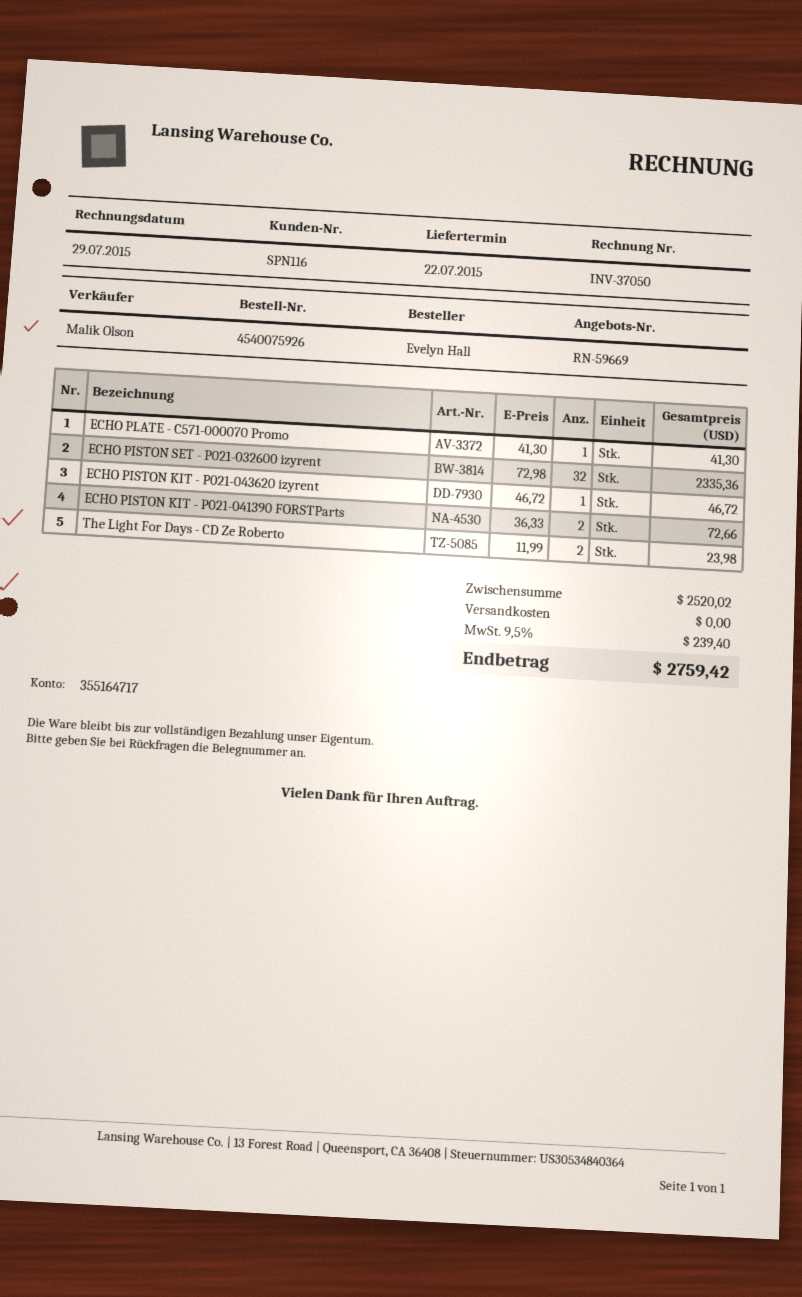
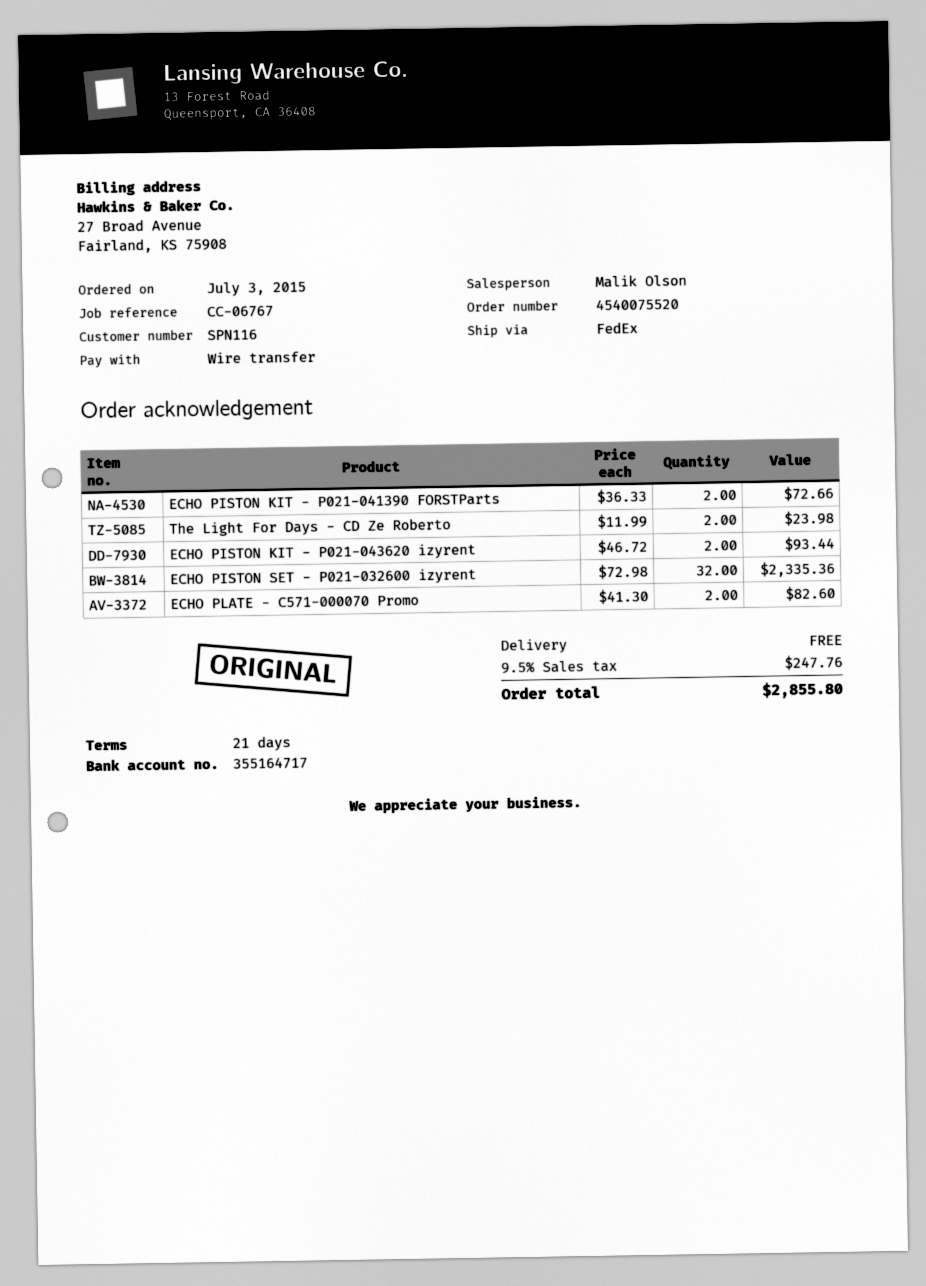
order number: 4540075926 -> 4540075520
ECHO PLATE - C571-000070 Promo: 1 x 41.30 = 41.30 -> 2 x 41.30 = 82.60
ECHO PISTON KIT - P021-043620 izyrent: 1 x 46.72 = 46.72 -> 2 x 46.72 = 93.44
tax: 9.5% = 239.40 -> 9.5% = 247.76
total: 2759.42 -> 2855.80

